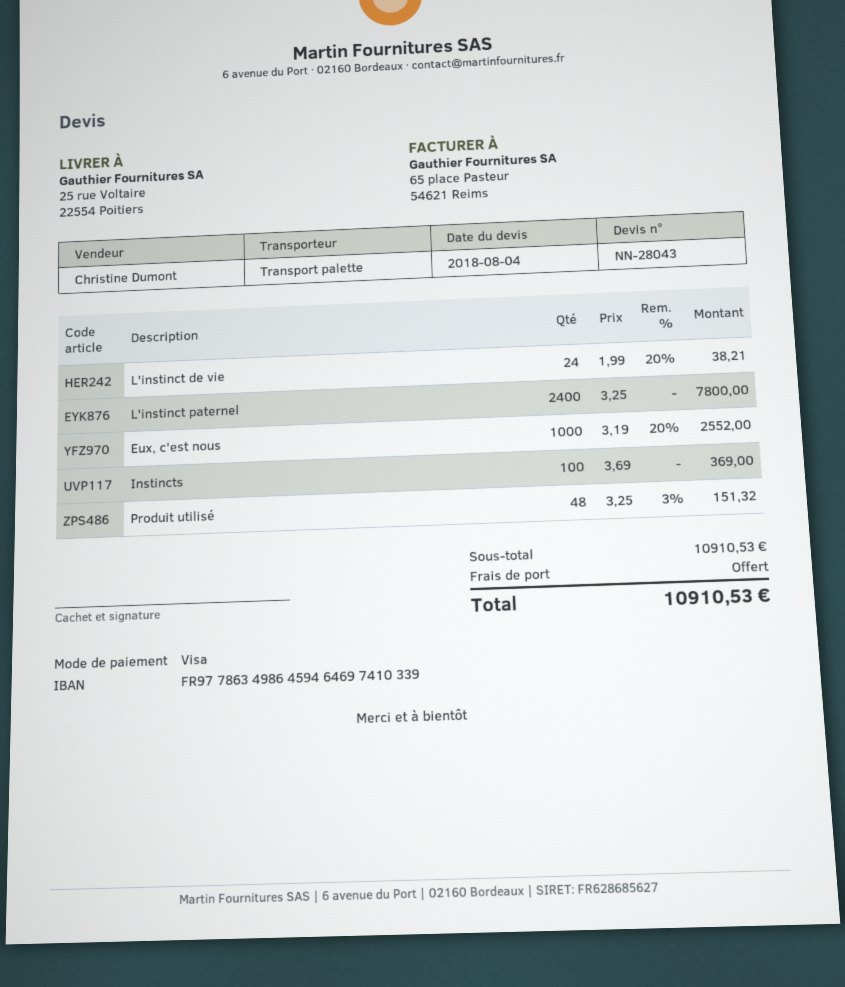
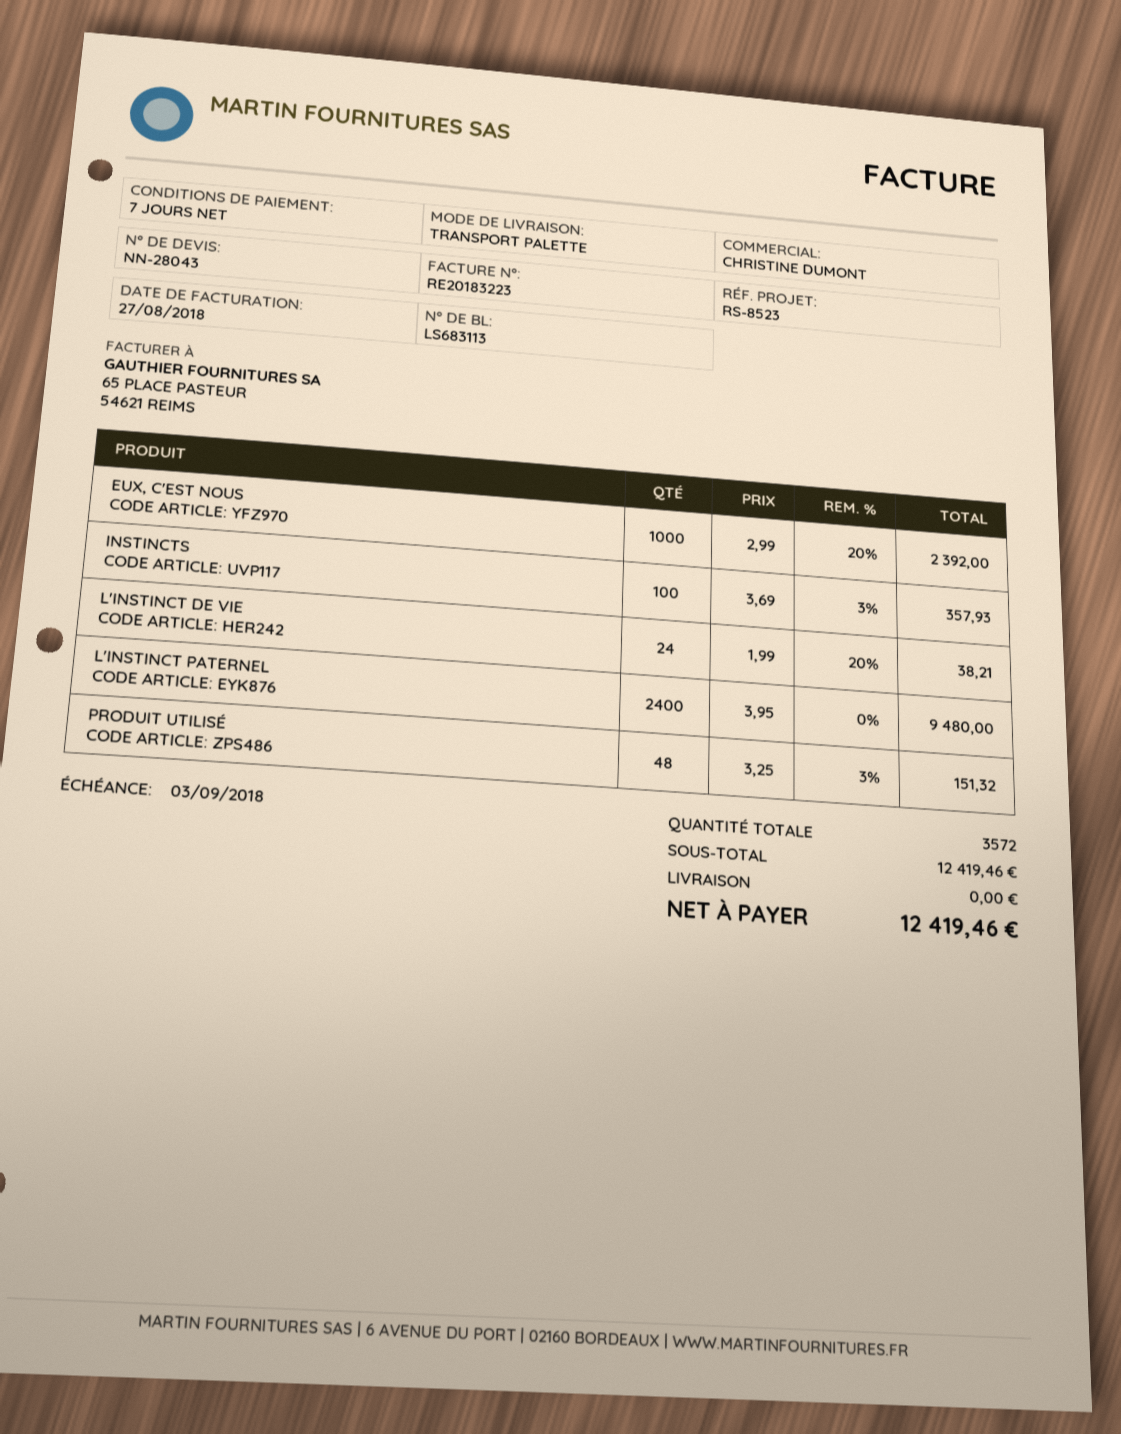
L'instinct paternel: 2400 x 3.25 = 7800.00 -> 2400 x 3.95 = 9480.00
Eux, c'est nous: 1000 x 3.19 - 20% = 2552.00 -> 1000 x 2.99 - 20% = 2392.00
Instincts: 100 x 3.69 = 369.00 -> 100 x 3.69 - 3% = 357.93
subtotal: 10910.53 -> 12419.46
total: 10910.53 -> 12419.46

